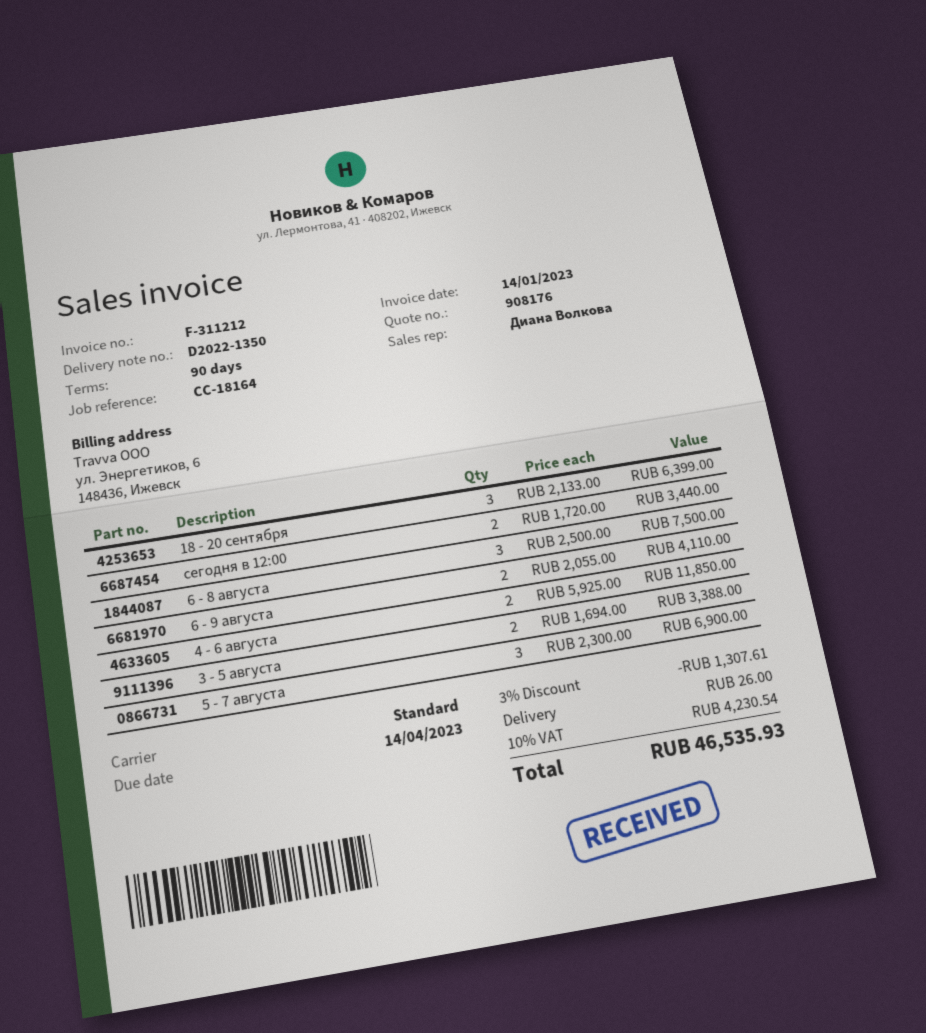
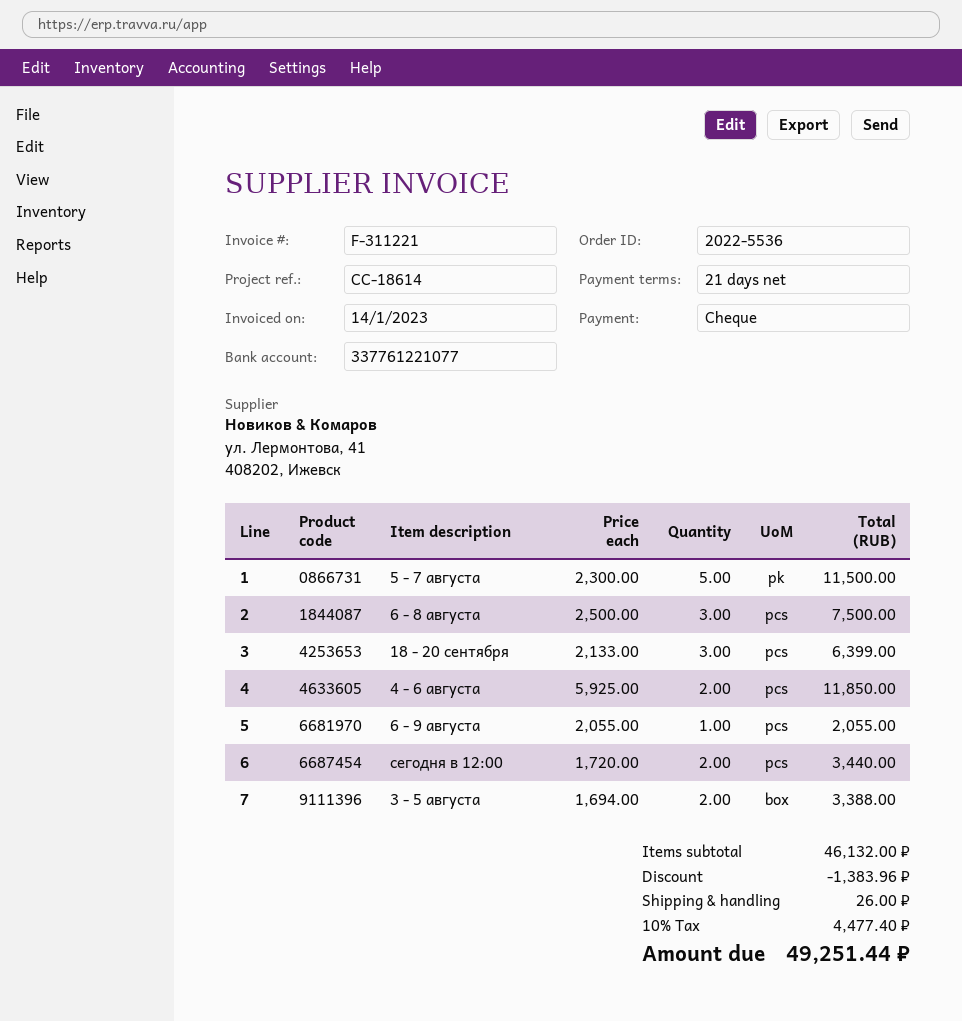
invoice number: F-311212 -> F-311221
payment terms: 90 days -> 21 days
reference: CC-18164 -> CC-18614
6 - 9 августа: 2 x 2055.00 = 4110.00 -> 1 x 2055.00 = 2055.00
5 - 7 августа: 3 x 2300.00 = 6900.00 -> 5 x 2300.00 = 11500.00
discount: 1307.61 -> 1383.96
tax: 10% = 4230.54 -> 10% = 4477.40
total: 46535.93 -> 49251.44

